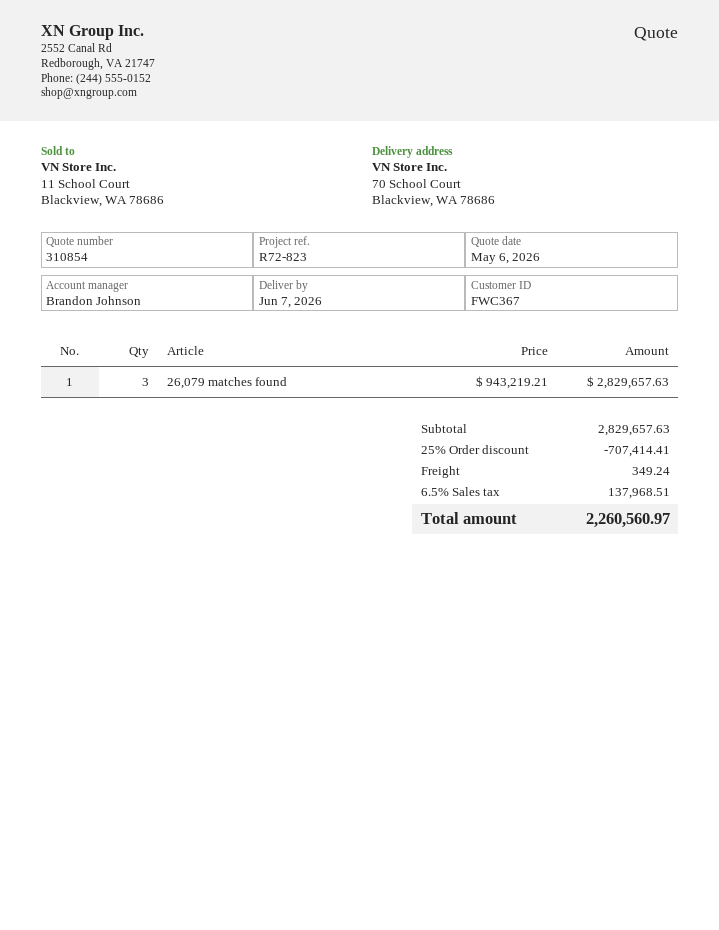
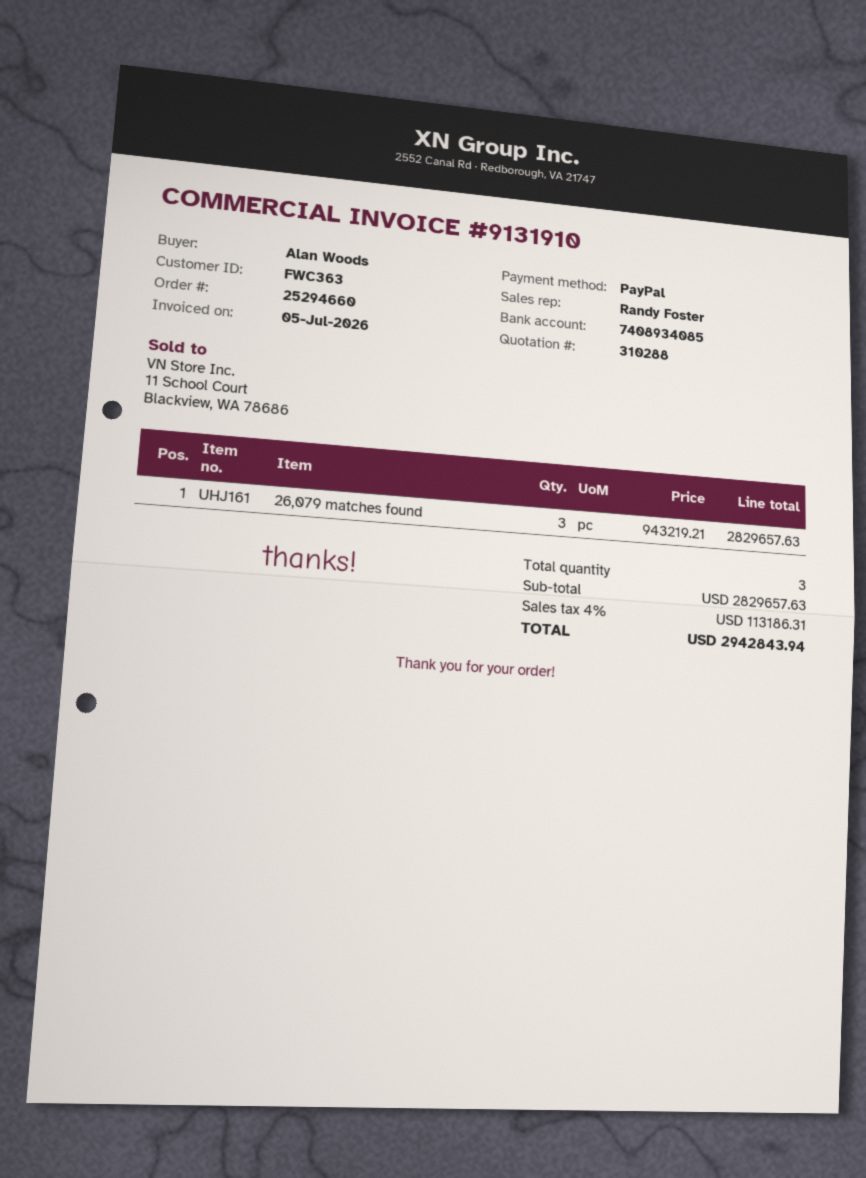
quote number: 310854 -> 310288
customer number: FWC367 -> FWC363
sales rep: Brandon Johnson -> Randy Foster
discount: 25% = 707414.41 -> none
shipping: 349.24 -> none
tax: 6.5% = 137968.51 -> 4% = 113186.31
total: 2260560.97 -> 2942843.94

